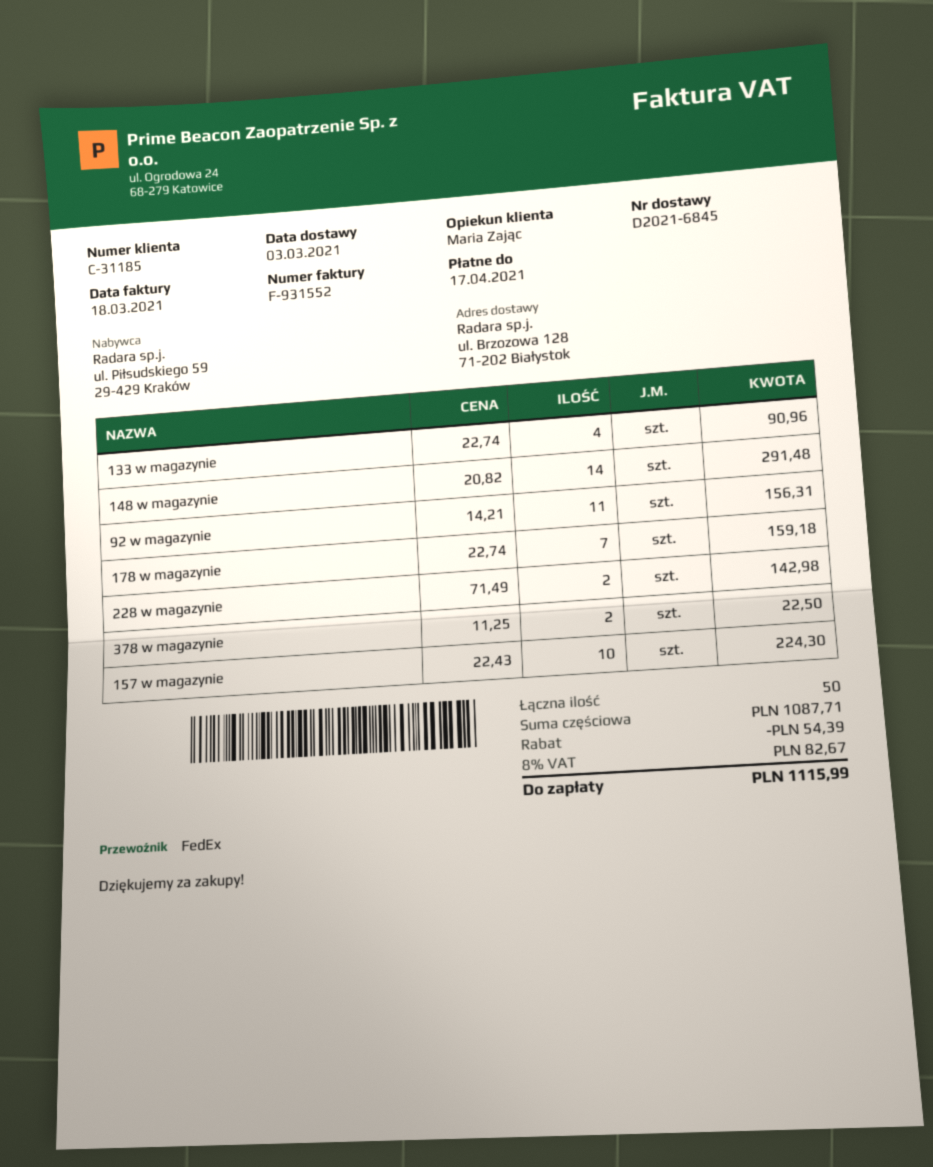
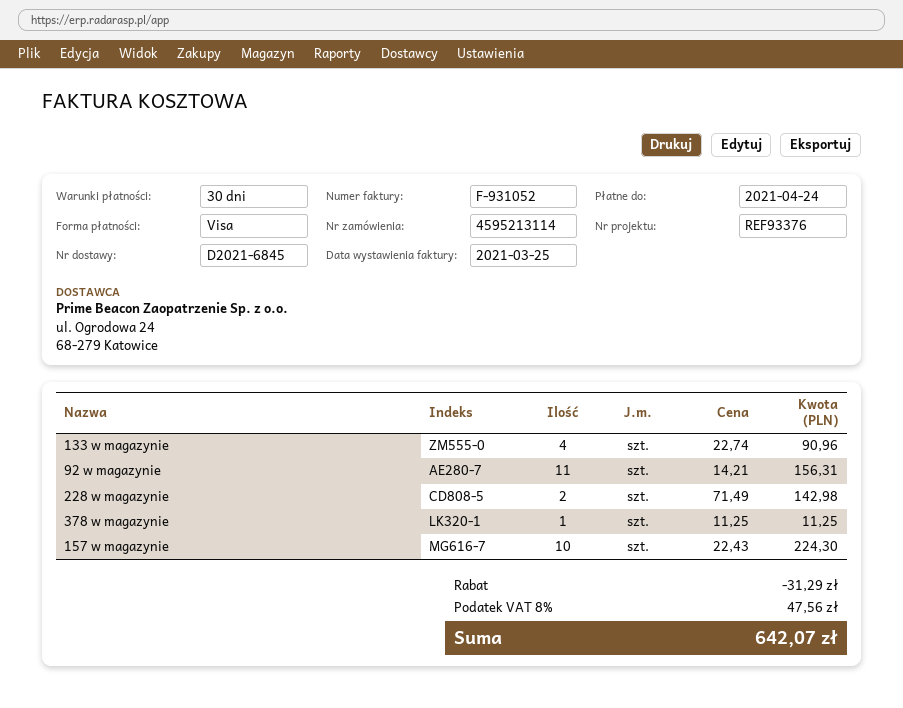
invoice number: F-931552 -> F-931052
invoice date: 2021-03-18 -> 2021-03-25
due date: 2021-04-17 -> 2021-04-24
148 w magazynie: 14 x 20.82 = 291.48 -> none
178 w magazynie: 7 x 22.74 = 159.18 -> none
378 w magazynie: 2 x 11.25 = 22.50 -> 1 x 11.25 = 11.25
discount: 54.39 -> 31.29
tax: 8% = 82.67 -> 8% = 47.56
total: 1115.99 -> 642.07

